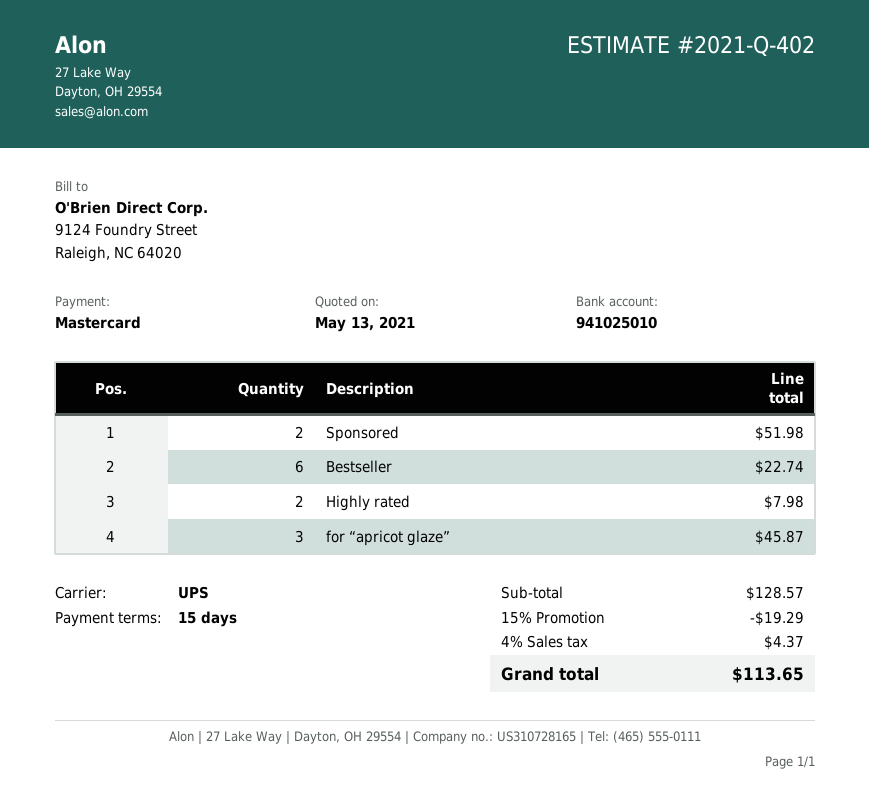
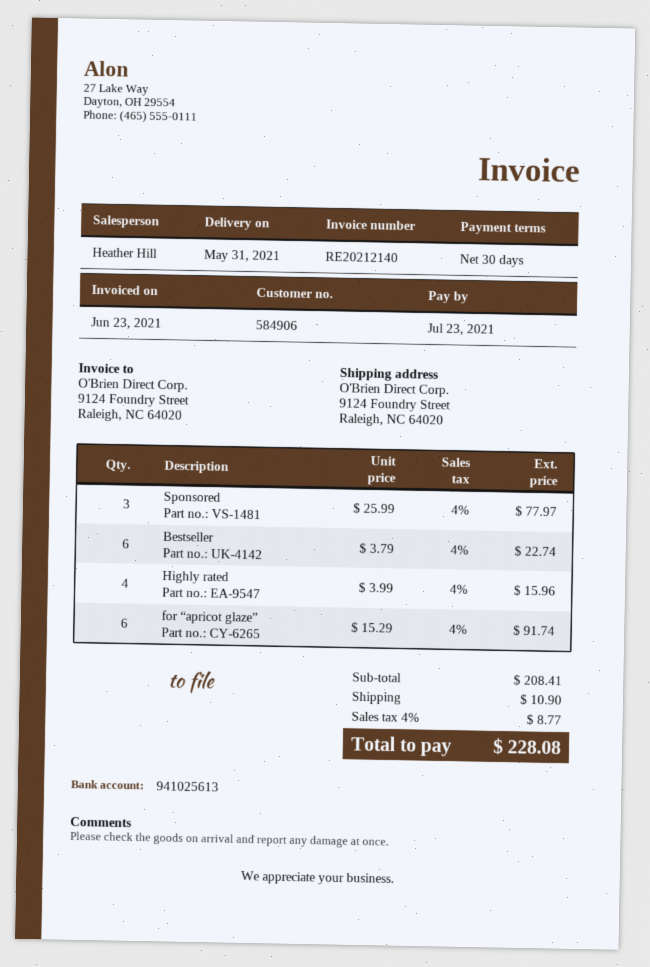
payment terms: 15 days -> 30 days
bank account: 941025010 -> 941025613
Sponsored: 2 for 51.98 -> 3 for 77.97
Highly rated: 2 for 7.98 -> 4 for 15.96
for “apricot glaze”: 3 for 45.87 -> 6 for 91.74
subtotal: 128.57 -> 208.41
discount: 15% = 19.29 -> none
shipping: none -> 10.90
tax: 4% = 4.37 -> 4% = 8.77
total: 113.65 -> 228.08

